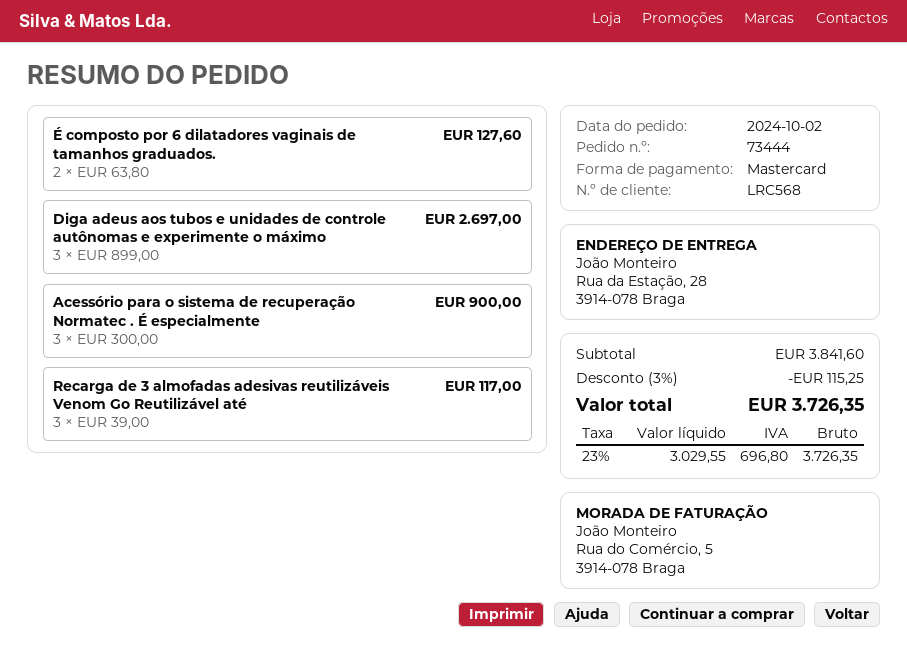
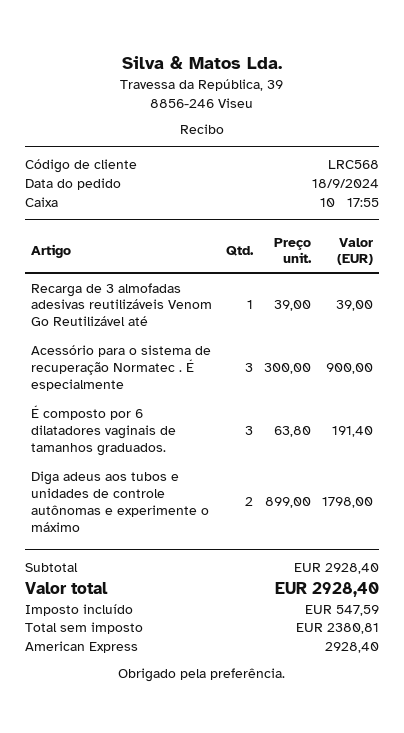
order date: 2024-10-02 -> 2024-09-18
payment method: Mastercard -> American Express
É composto por 6 dilatadores vaginais de tamanhos graduados.: 2 x 63.80 = 127.60 -> 3 x 63.80 = 191.40
Diga adeus aos tubos e unidades de controle autônomas e experimente o máximo: 3 x 899.00 = 2697.00 -> 2 x 899.00 = 1798.00
Recarga de 3 almofadas adesivas reutilizáveis Venom Go Reutilizável até: 3 x 39.00 = 117.00 -> 1 x 39.00 = 39.00
subtotal: 3841.60 -> 2928.40
discount: 3% = 115.25 -> none
net: 3029.55 -> 2380.81
tax: 696.80 -> 547.59
total: 3726.35 -> 2928.40

